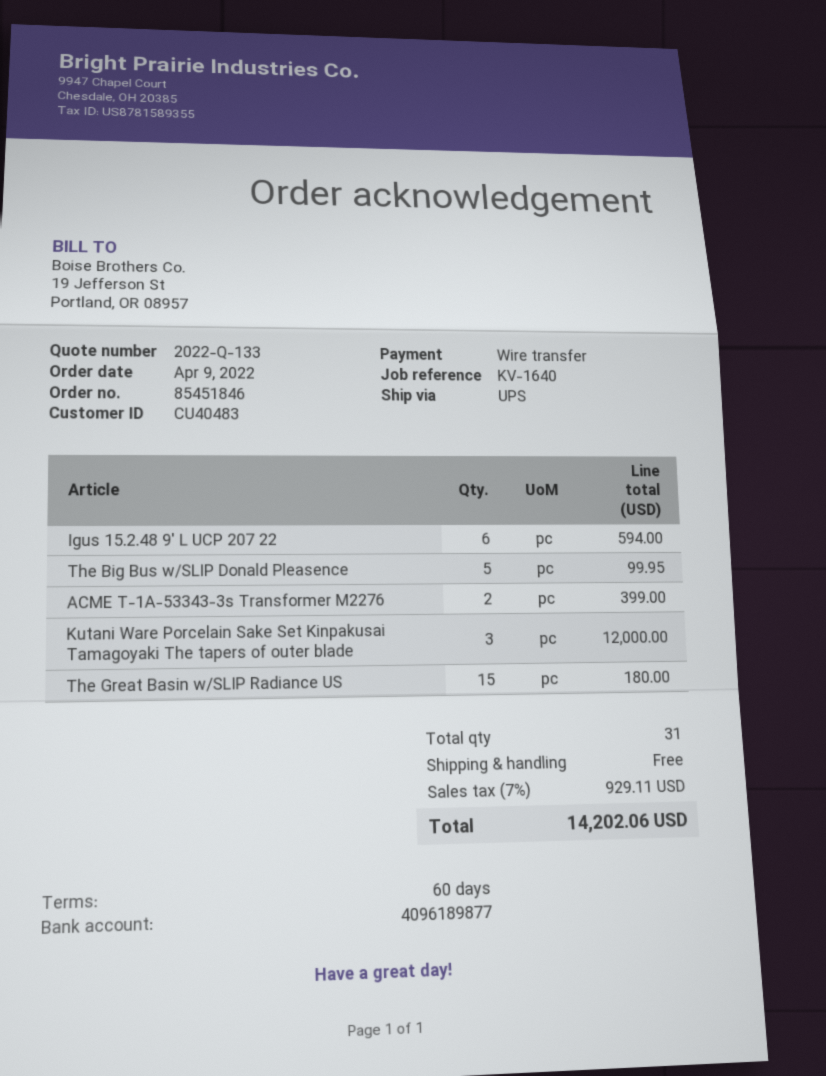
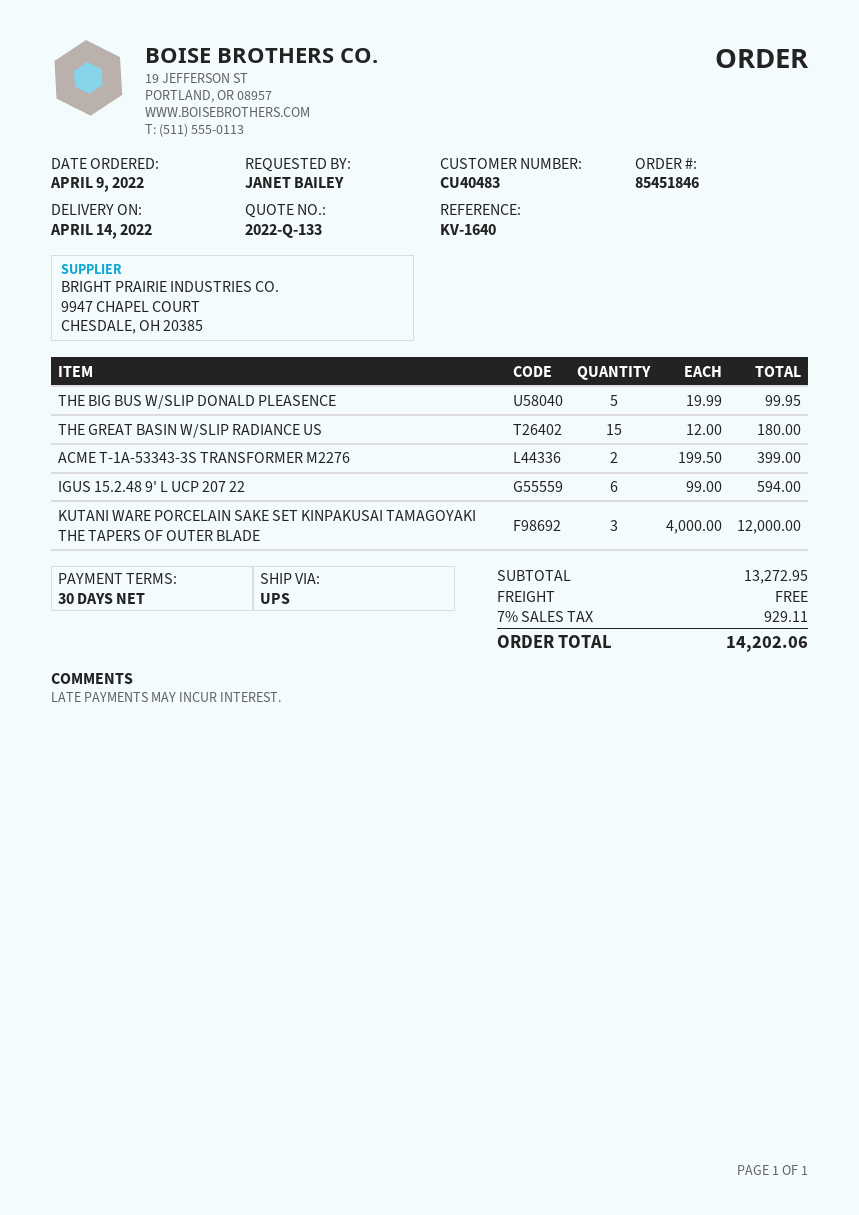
payment terms: 60 days -> 30 days

